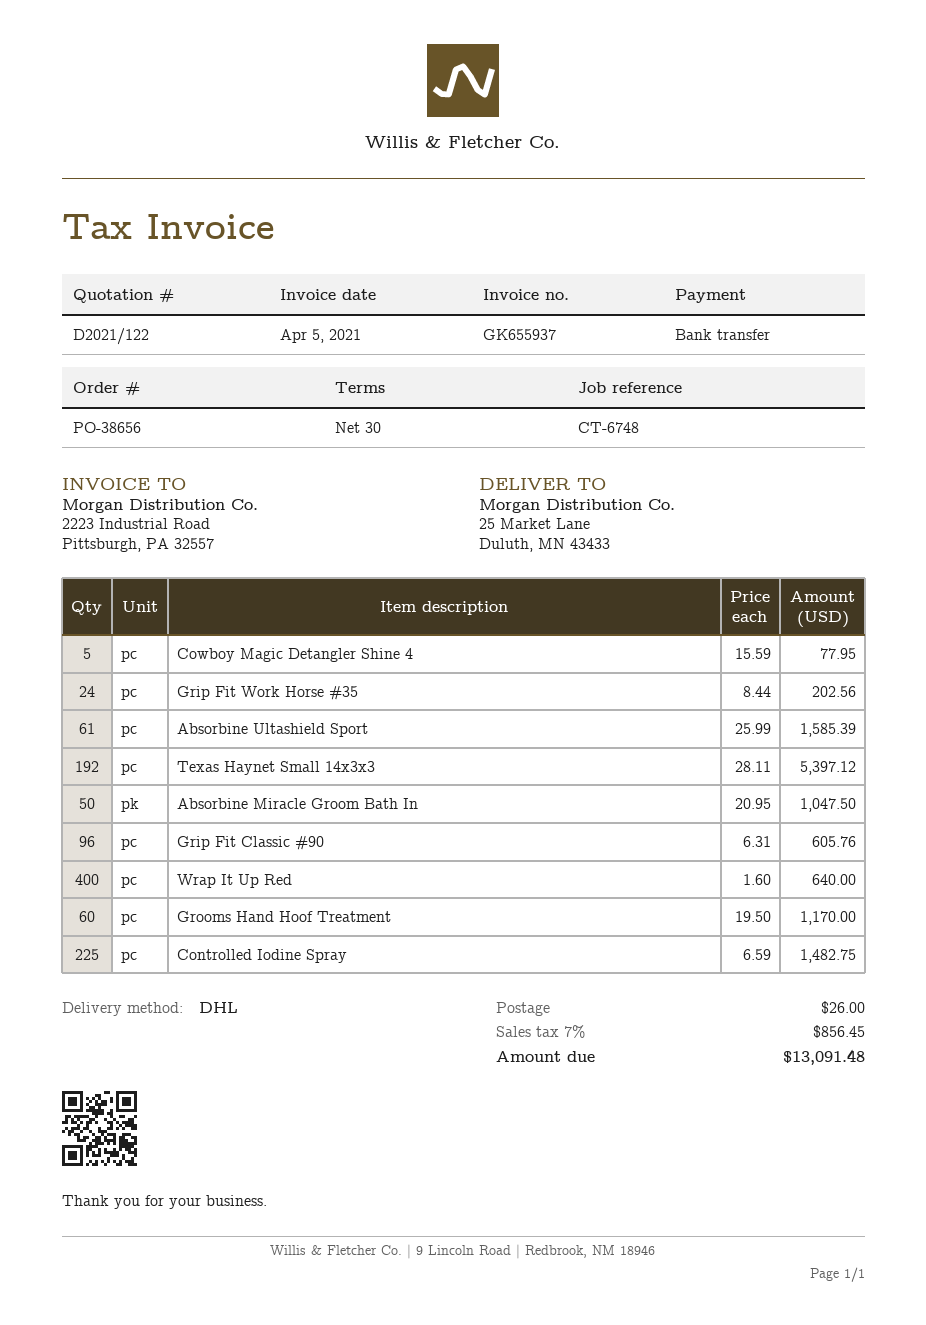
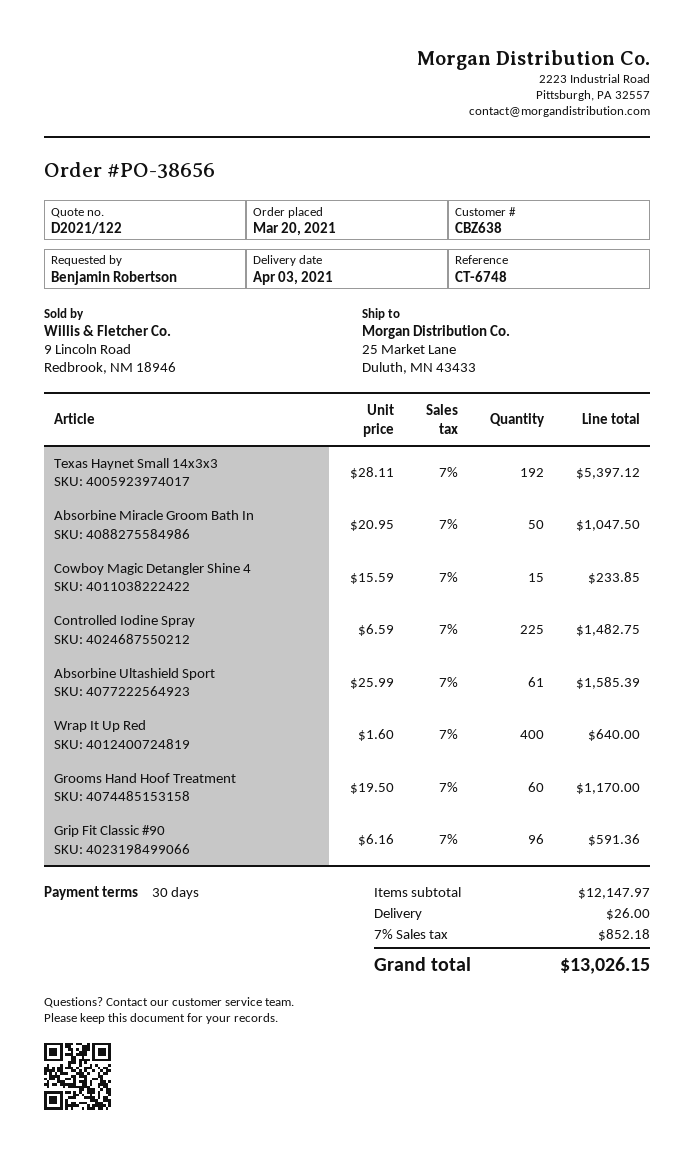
Cowboy Magic Detangler Shine 4: 5 x 15.59 = 77.95 -> 15 x 15.59 = 233.85
Grip Fit Work Horse #35: 24 x 8.44 = 202.56 -> none
Grip Fit Classic #90: 96 x 6.31 = 605.76 -> 96 x 6.16 = 591.36
tax: 7% = 856.45 -> 7% = 852.18
total: 13091.48 -> 13026.15

